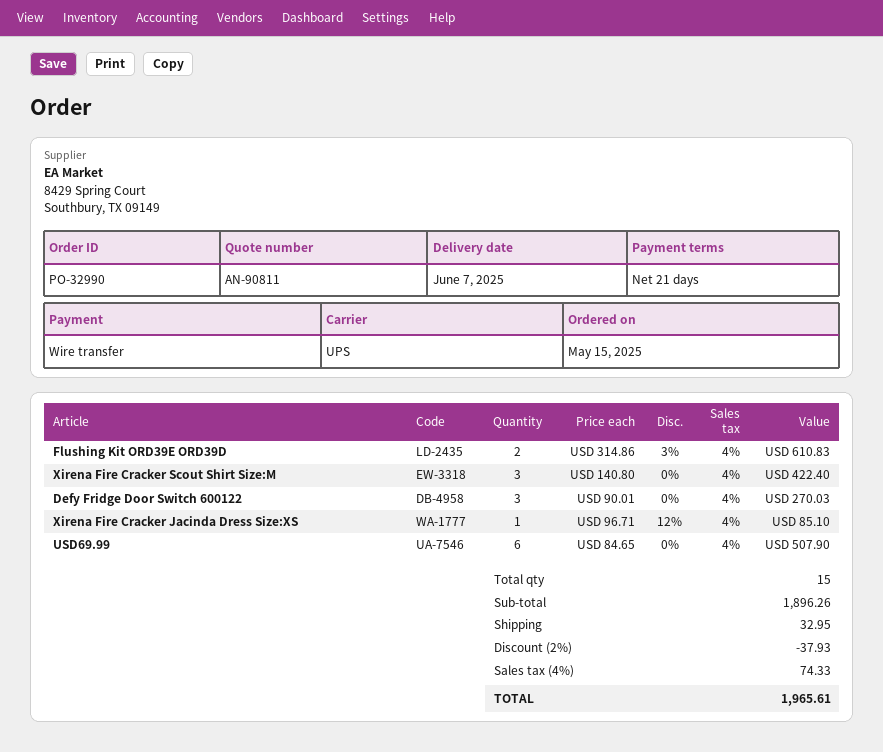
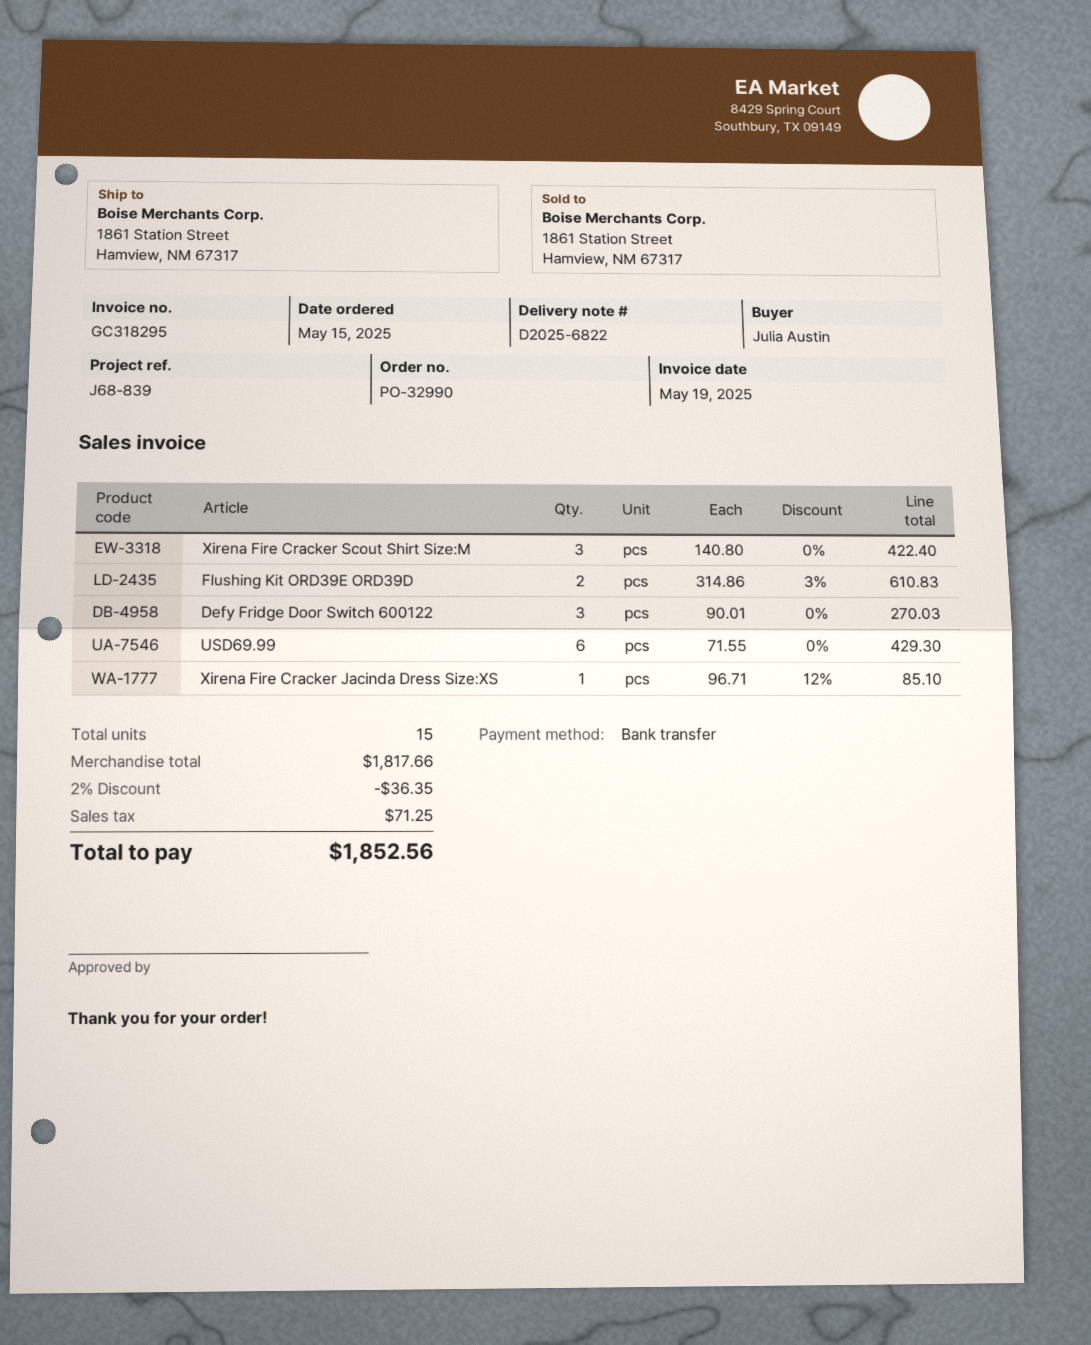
USD69.99: 6 x 84.65 = 507.90 -> 6 x 71.55 = 429.30
subtotal: 1896.26 -> 1817.66
discount: 2% = 37.93 -> 2% = 36.35
shipping: 32.95 -> none
tax: 74.33 -> 71.25
total: 1965.61 -> 1852.56

